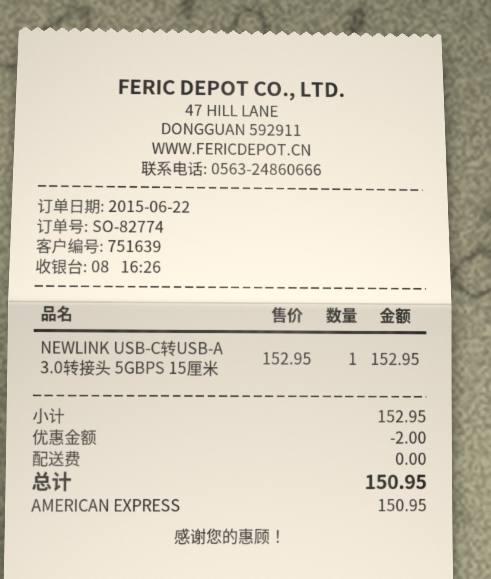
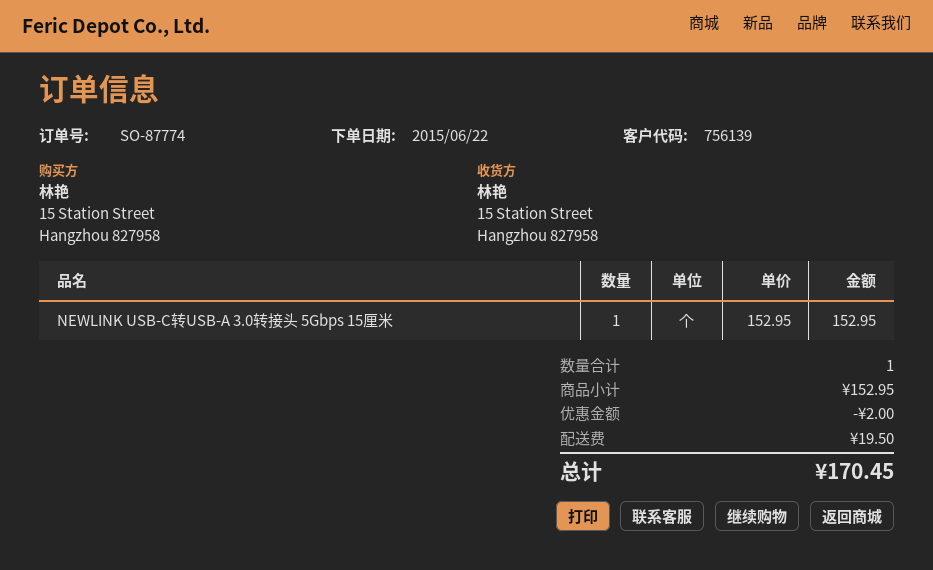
order number: SO-82774 -> SO-87774
customer number: 751639 -> 756139
shipping: 0.00 -> 19.50
total: 150.95 -> 170.45

